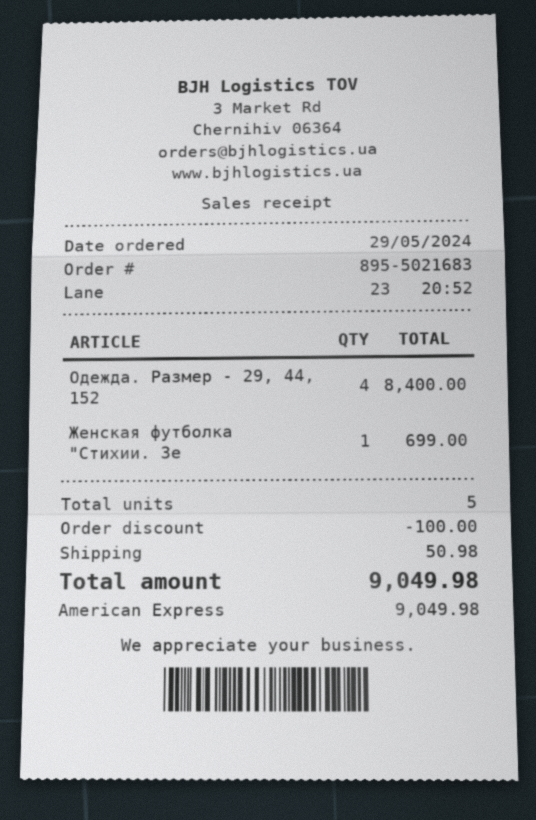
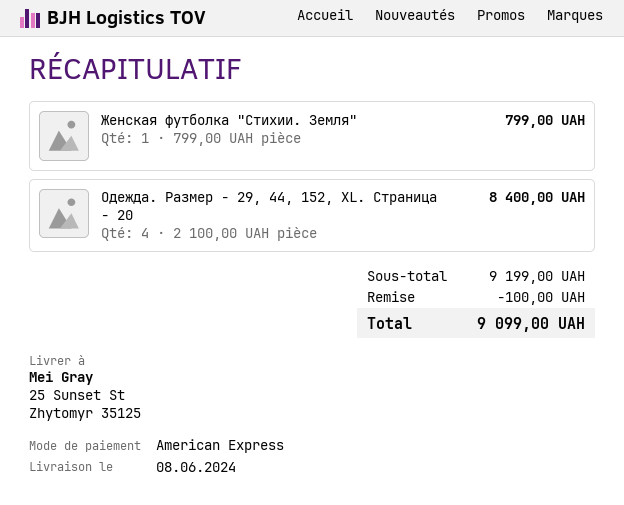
Женская футболка "Стихии. Зе: 1 for 699.00 -> 1 for 799.00
shipping: 50.98 -> none
total: 9049.98 -> 9099.00

